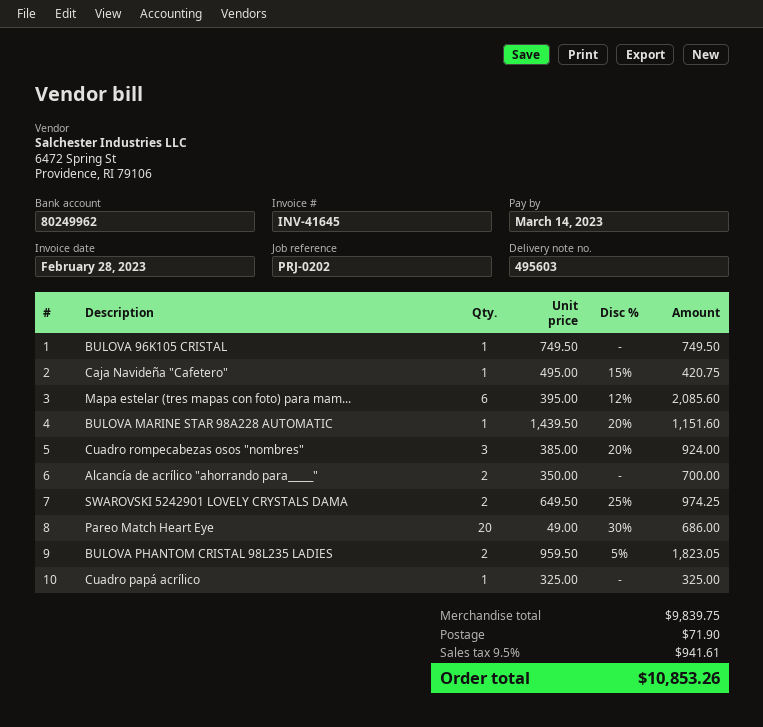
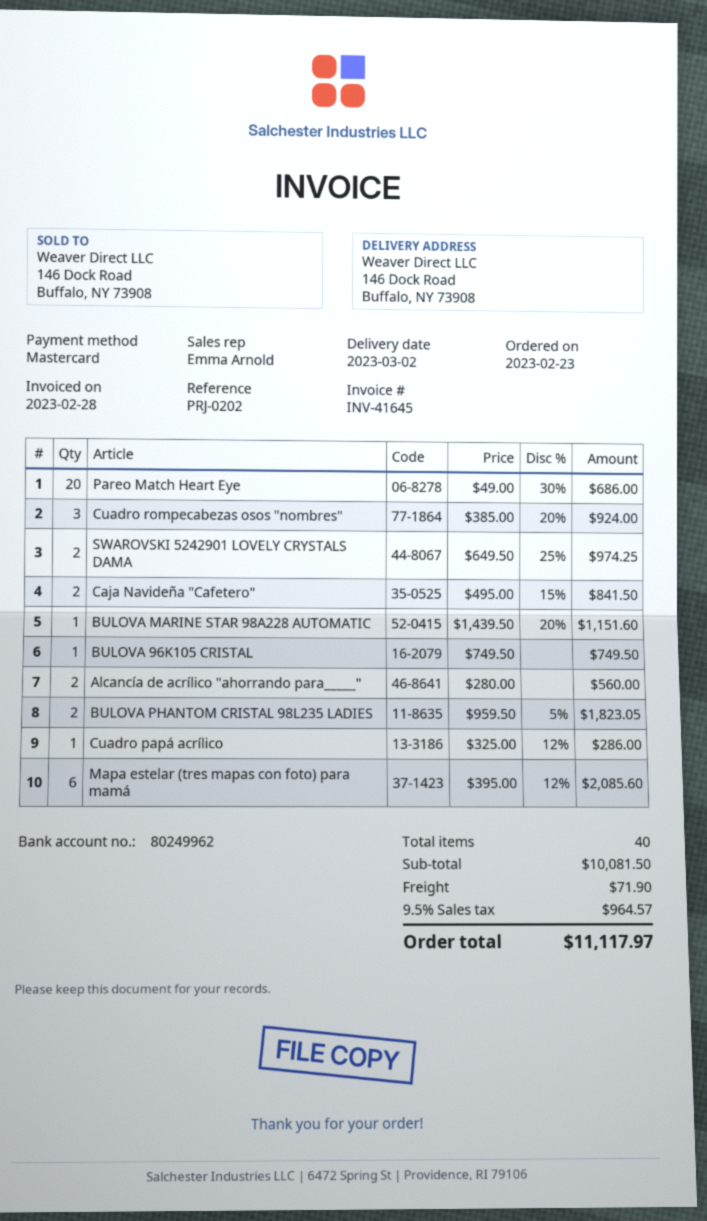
Caja Navideña "Cafetero": 1 x 495.00 - 15% = 420.75 -> 2 x 495.00 - 15% = 841.50
Alcancía de acrílico "ahorrando para_____": 2 x 350.00 = 700.00 -> 2 x 280.00 = 560.00
Cuadro papá acrílico: 1 x 325.00 = 325.00 -> 1 x 325.00 - 12% = 286.00
subtotal: 9839.75 -> 10081.50
tax: 9.5% = 941.61 -> 9.5% = 964.57
total: 10853.26 -> 11117.97

